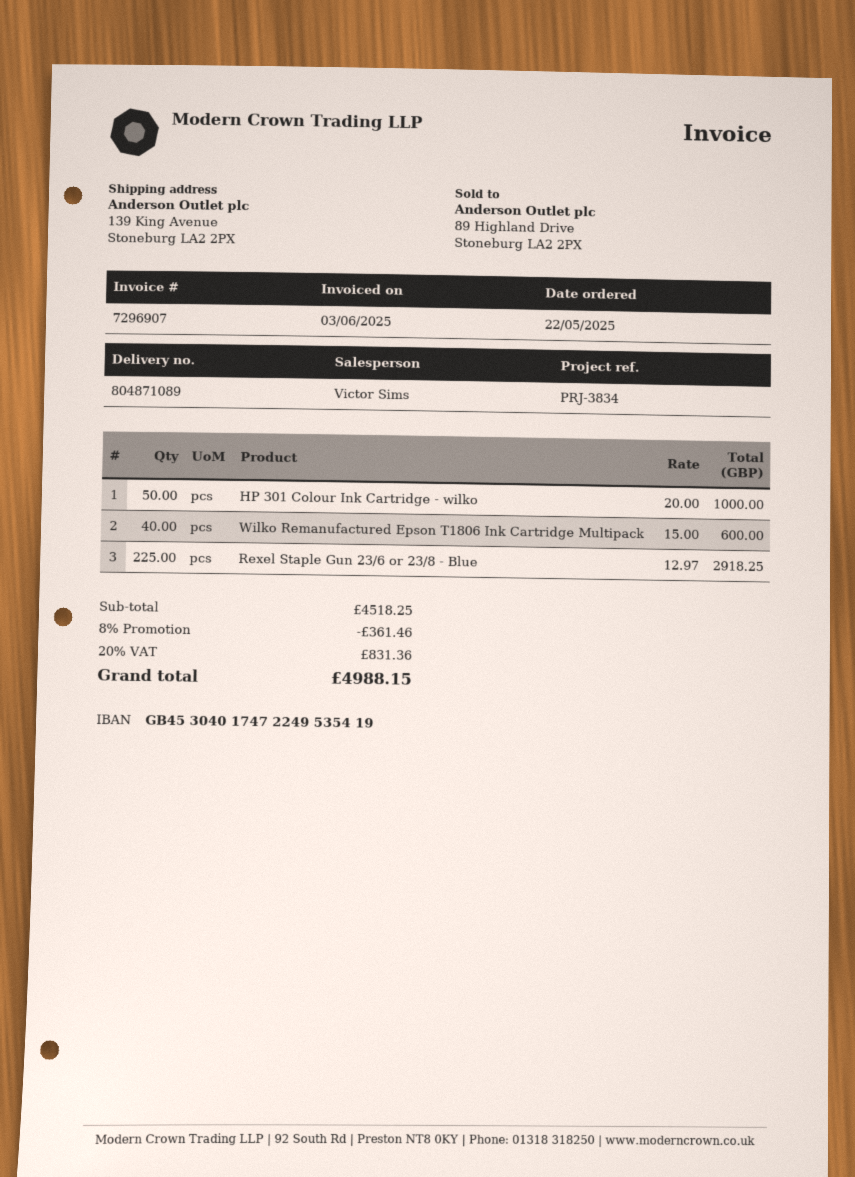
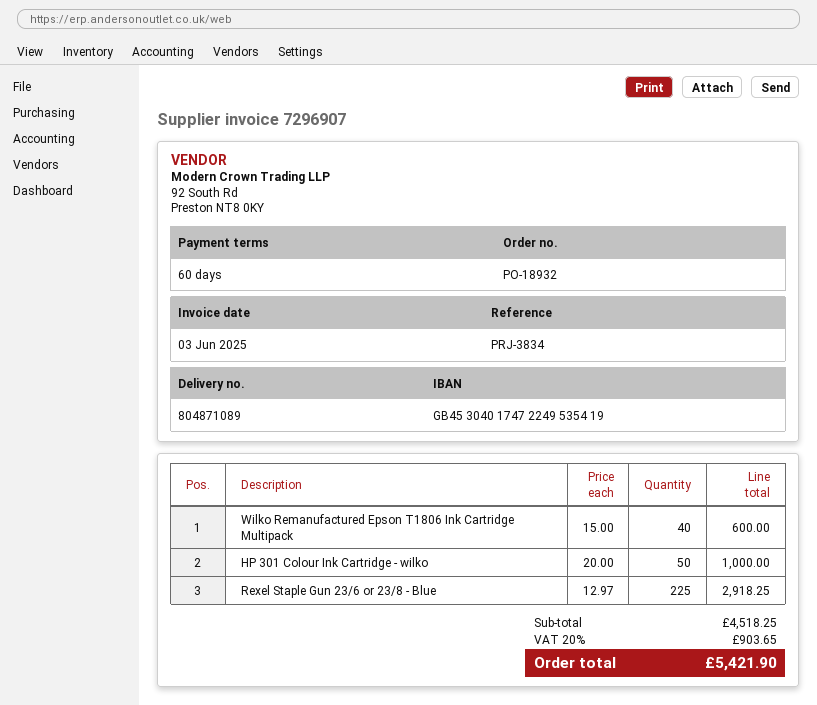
discount: 8% = 361.46 -> none
tax: 20% = 831.36 -> 20% = 903.65
total: 4988.15 -> 5421.90

